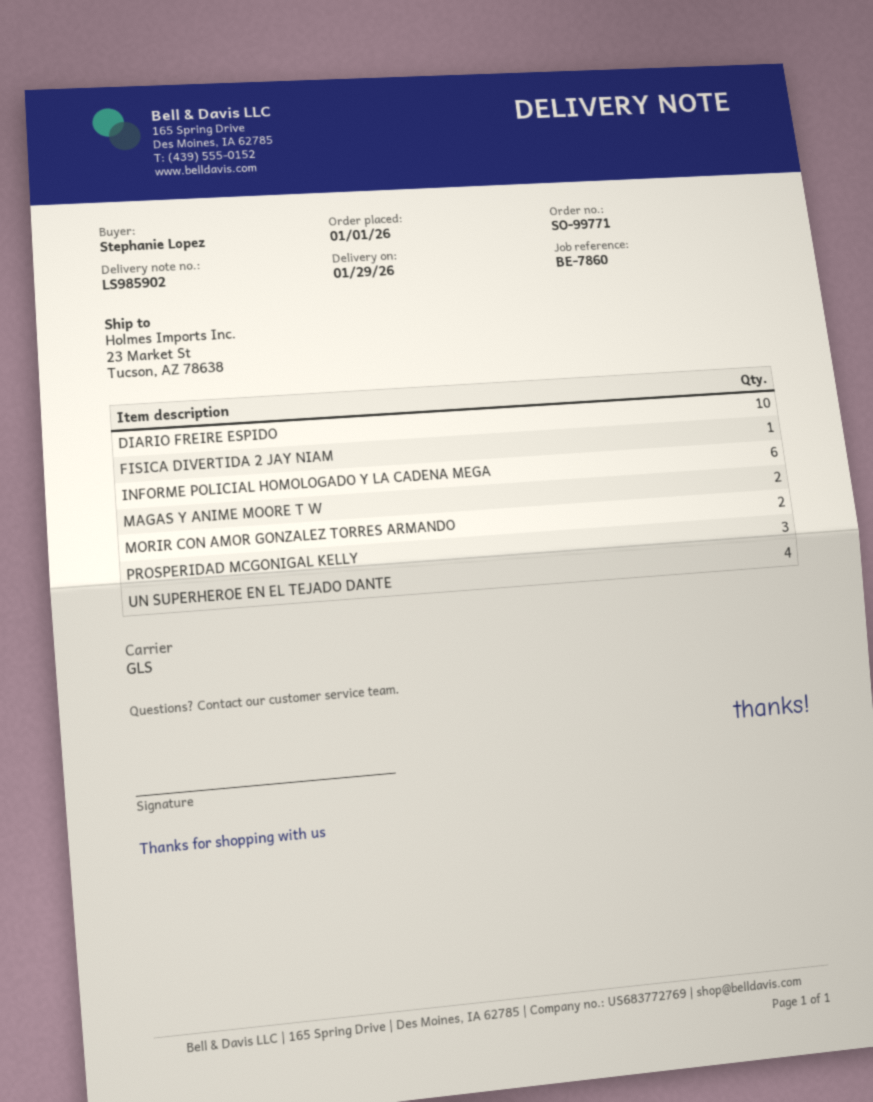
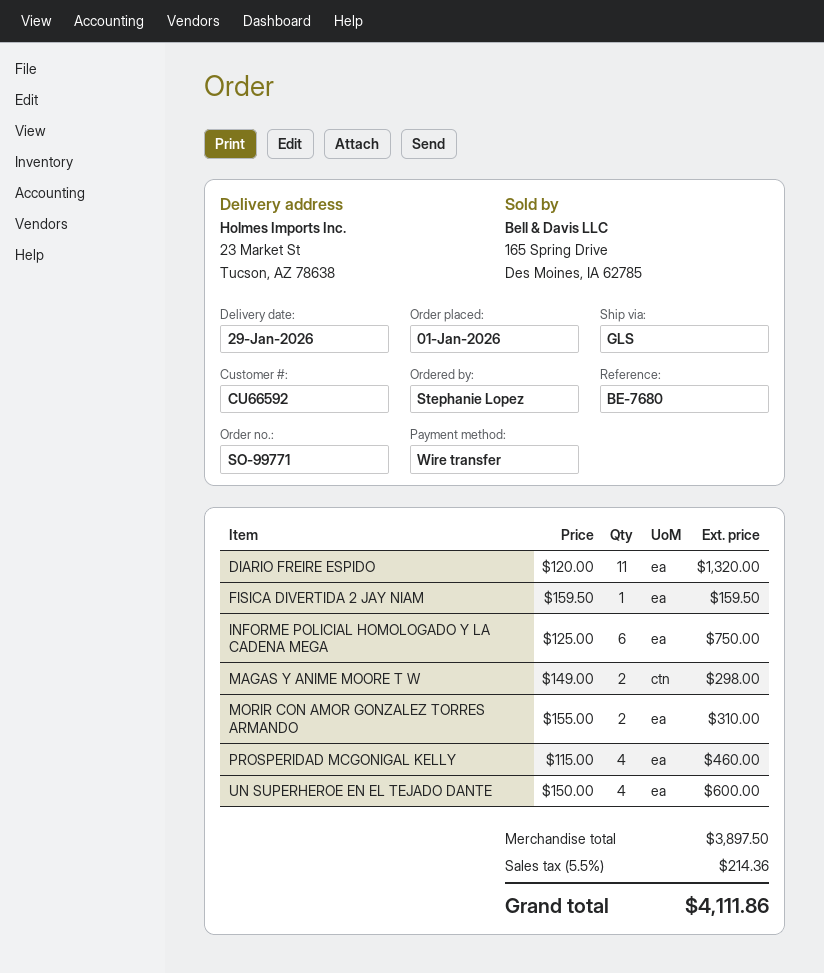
reference: BE-7860 -> BE-7680
DIARIO FREIRE ESPIDO: 10 -> 11
PROSPERIDAD MCGONIGAL KELLY: 3 -> 4

